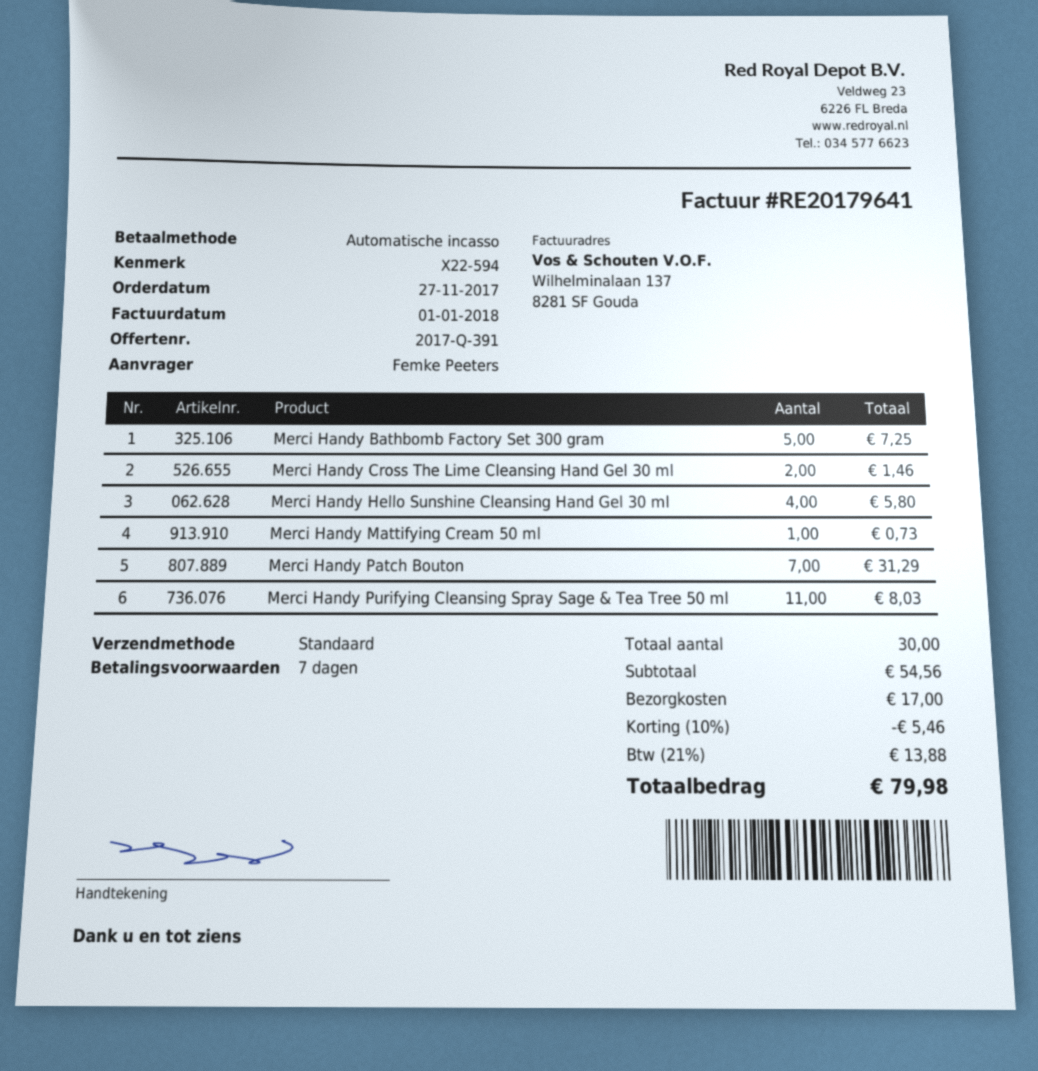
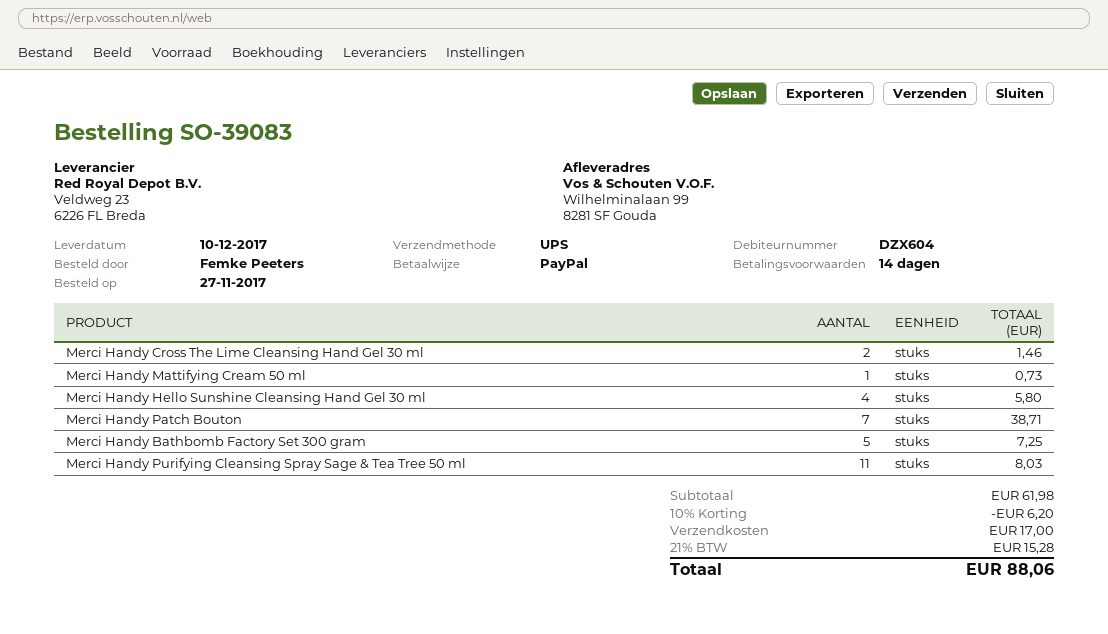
payment terms: 7 days -> 14 days
payment method: direct debit -> PayPal
shipping method: standard -> UPS
Merci Handy Patch Bouton: 7 for 31.29 -> 7 for 38.71
subtotal: 54.56 -> 61.98
discount: 10% = 5.46 -> 10% = 6.20
tax: 21% = 13.88 -> 21% = 15.28
total: 79.98 -> 88.06

